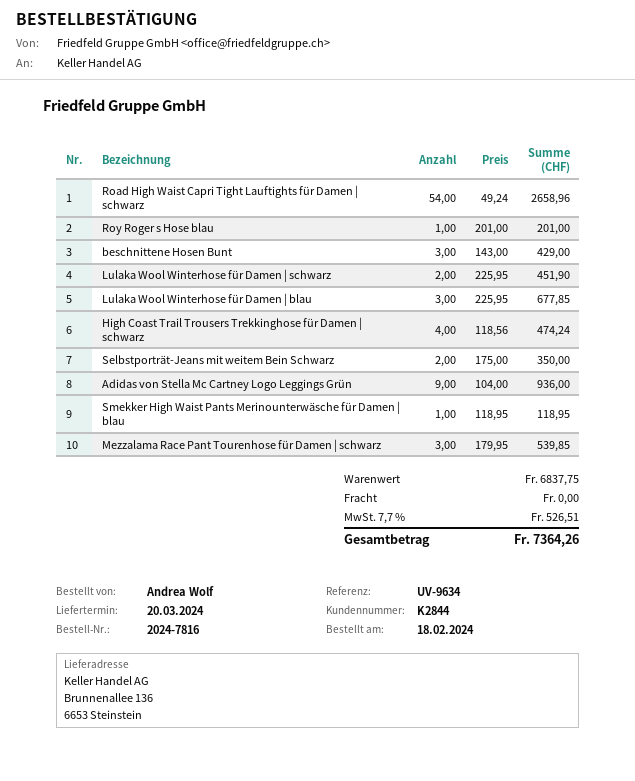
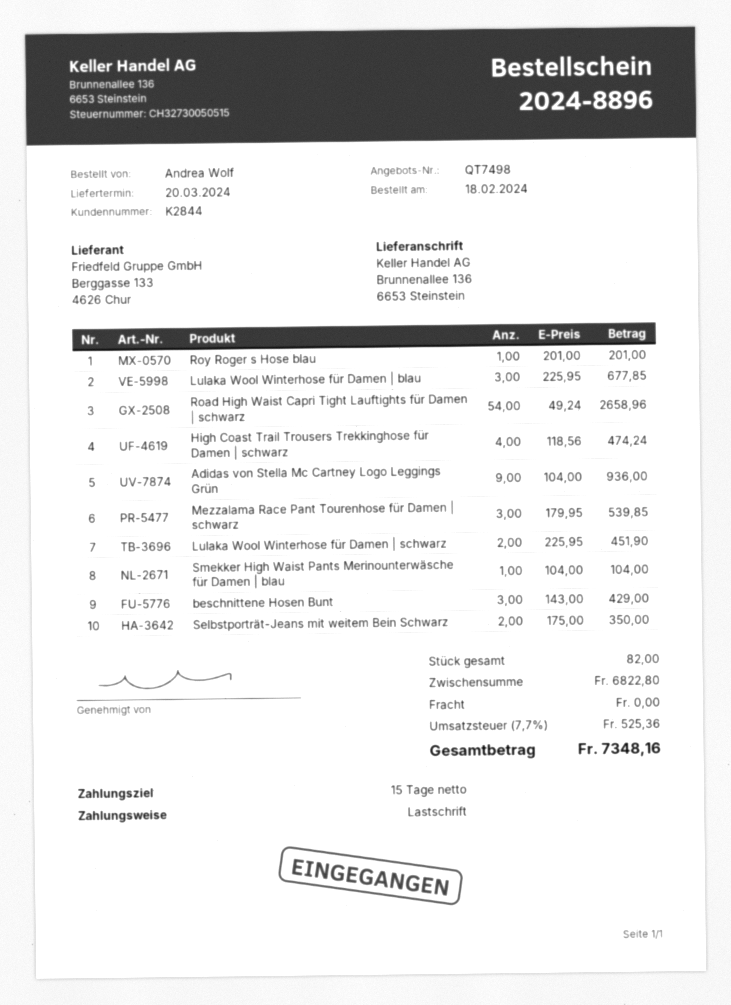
order number: 2024-7816 -> 2024-8896
Smekker High Waist Pants Merinounterwäsche für Damen | blau: 1 x 118.95 = 118.95 -> 1 x 104.00 = 104.00
subtotal: 6837.75 -> 6822.80
tax: 7.7% = 526.51 -> 7.7% = 525.36
total: 7364.26 -> 7348.16

